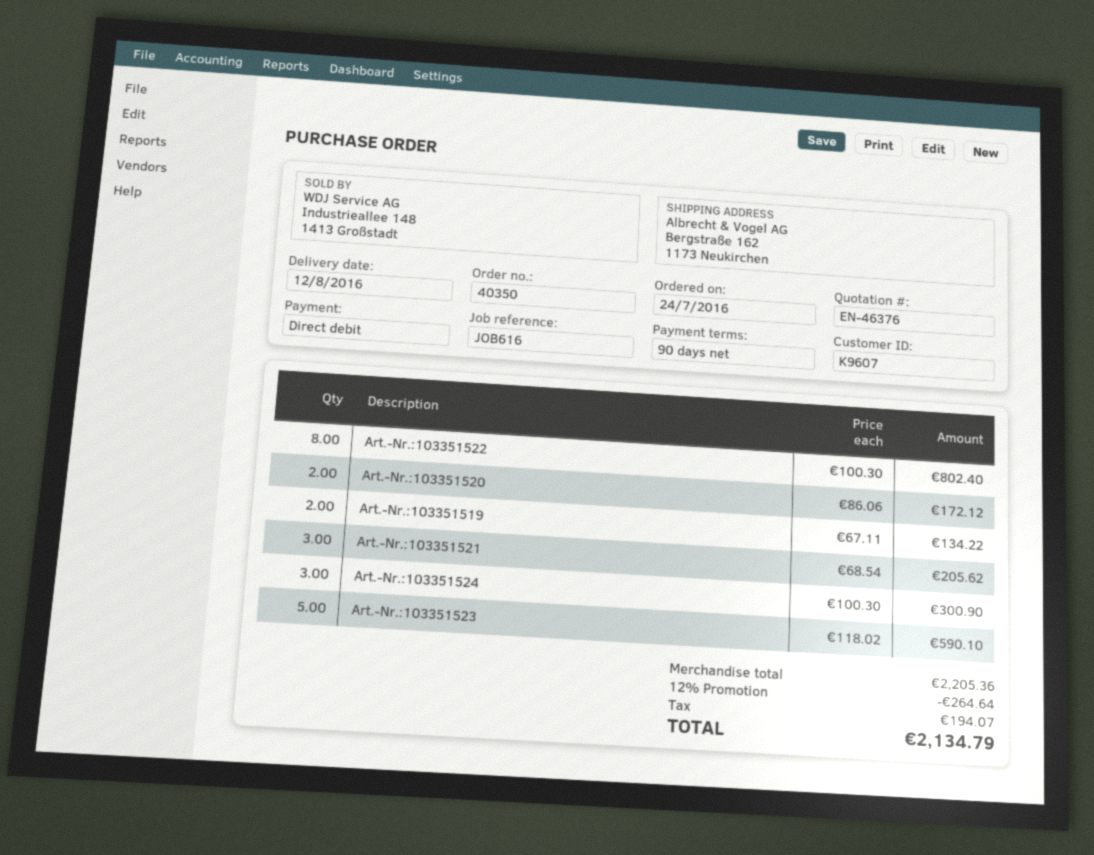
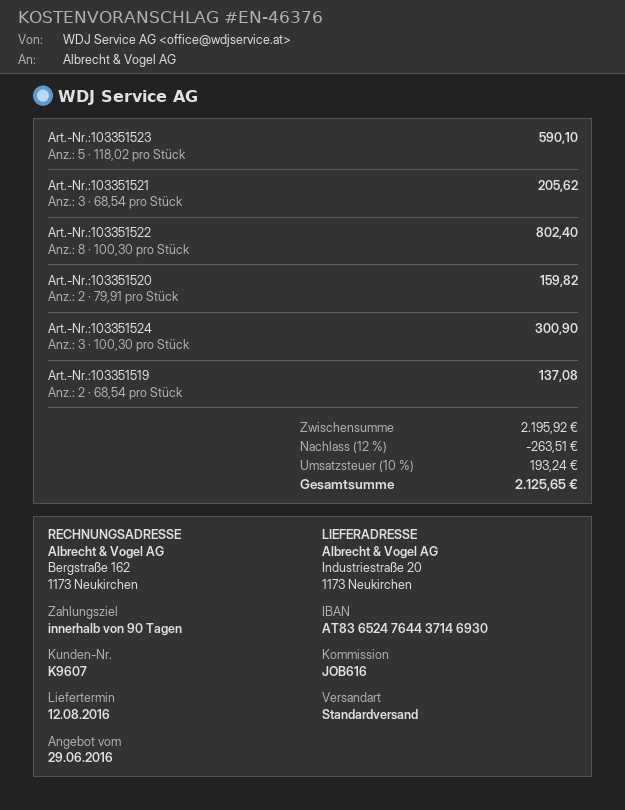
ship to: Bergstraße 162, 1173 Neukirchen -> Industriestraße 20, 1173 Neukirchen
Art.-Nr.:103351520: 2 x 86.06 = 172.12 -> 2 x 79.91 = 159.82
Art.-Nr.:103351519: 2 x 67.11 = 134.22 -> 2 x 68.54 = 137.08
subtotal: 2205.36 -> 2195.92
discount: 12% = 264.64 -> 12% = 263.51
tax: 194.07 -> 193.24
total: 2134.79 -> 2125.65

